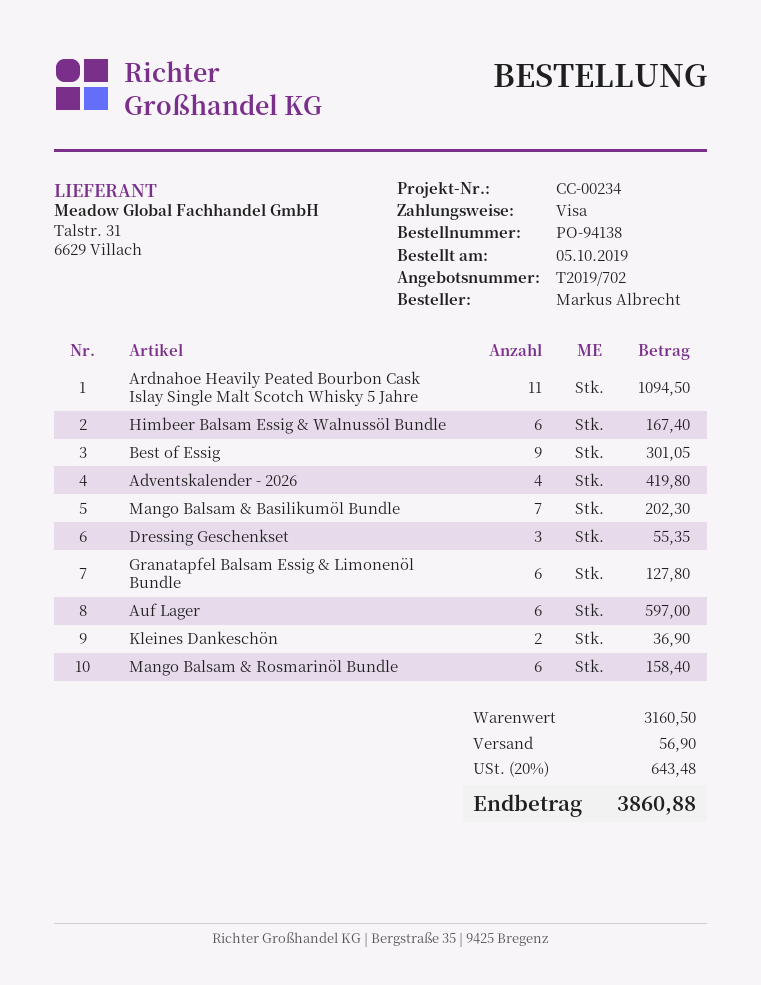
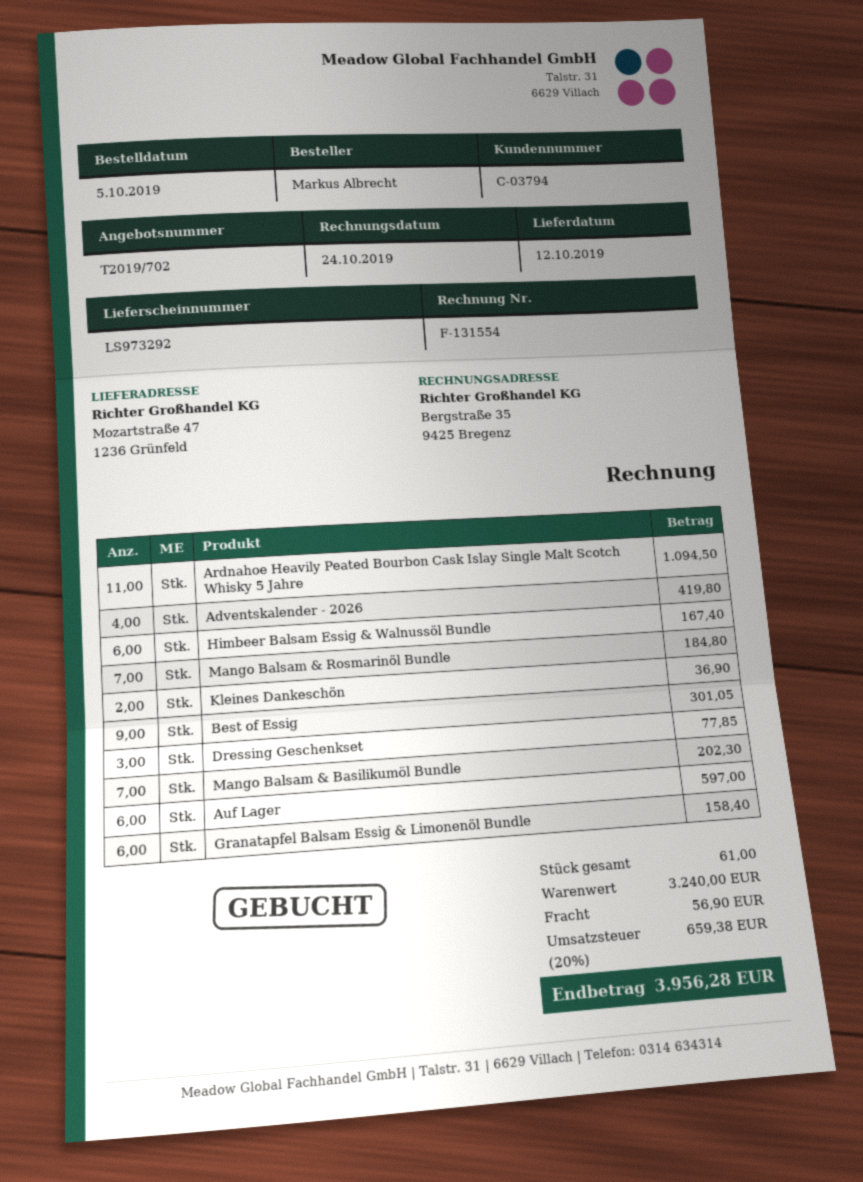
Dressing Geschenkset: 3 for 55.35 -> 3 for 77.85
Granatapfel Balsam Essig & Limonenöl Bundle: 6 for 127.80 -> 6 for 158.40
Mango Balsam & Rosmarinöl Bundle: 6 for 158.40 -> 7 for 184.80
subtotal: 3160.50 -> 3240.00
tax: 20% = 643.48 -> 20% = 659.38
total: 3860.88 -> 3956.28

